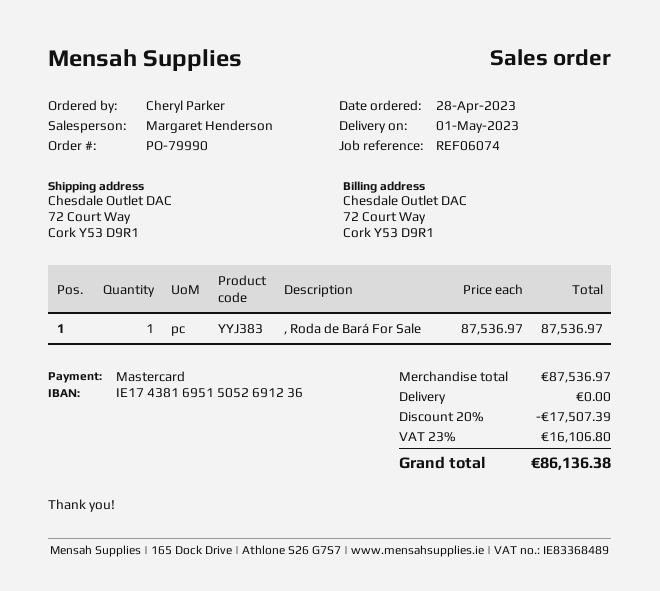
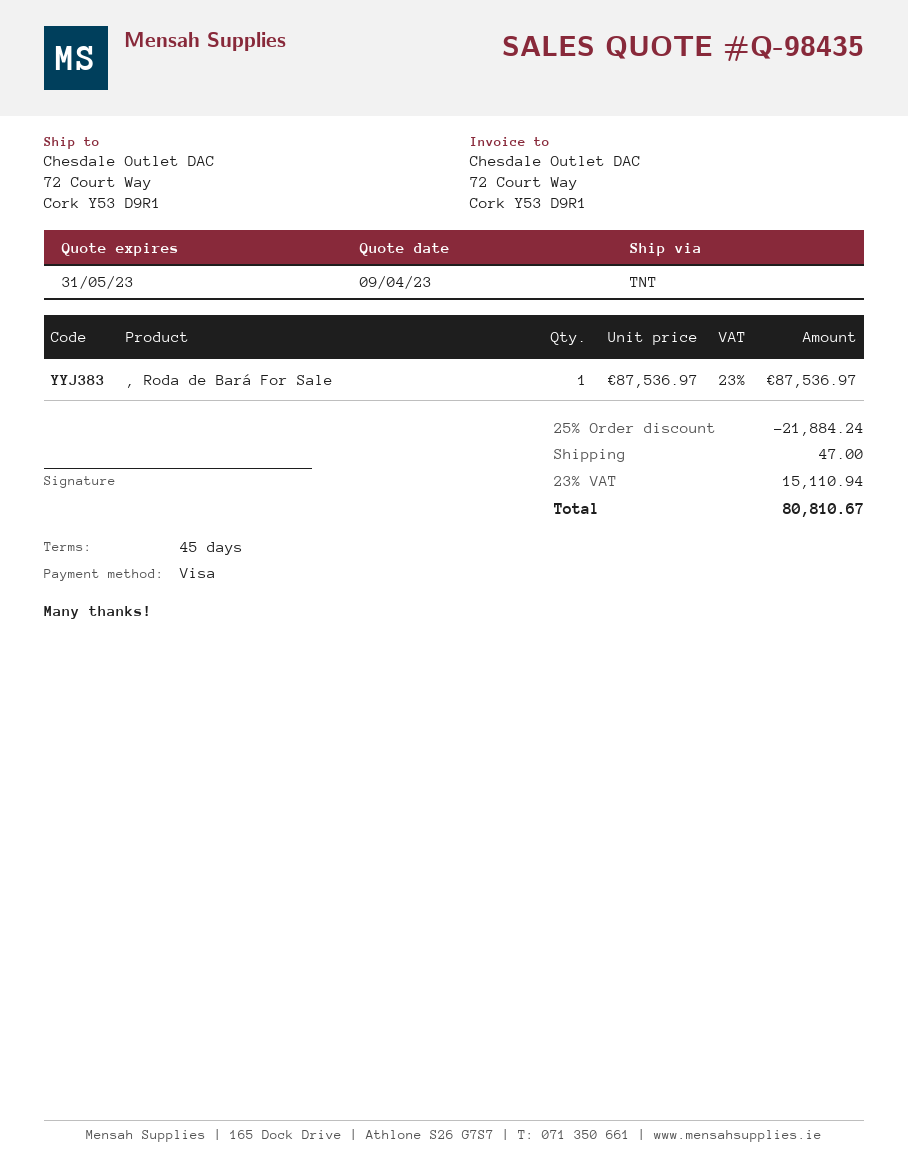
payment method: Mastercard -> Visa
discount: 20% = 17507.39 -> 25% = 21884.24
shipping: 0.00 -> 47.00
tax: 23% = 16106.80 -> 23% = 15110.94
total: 86136.38 -> 80810.67

